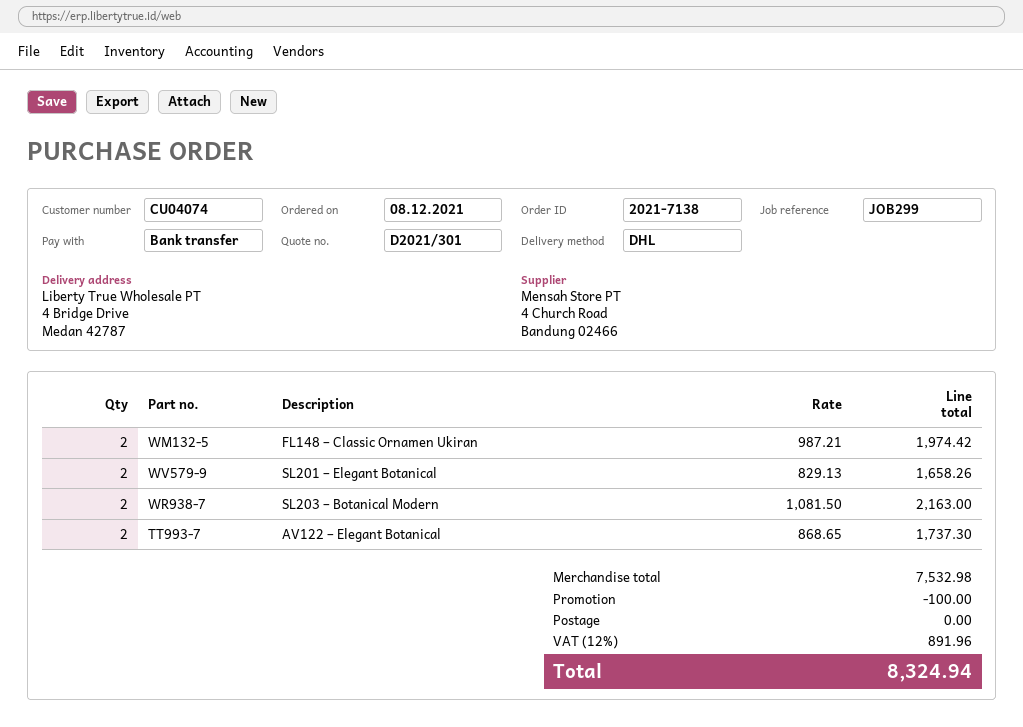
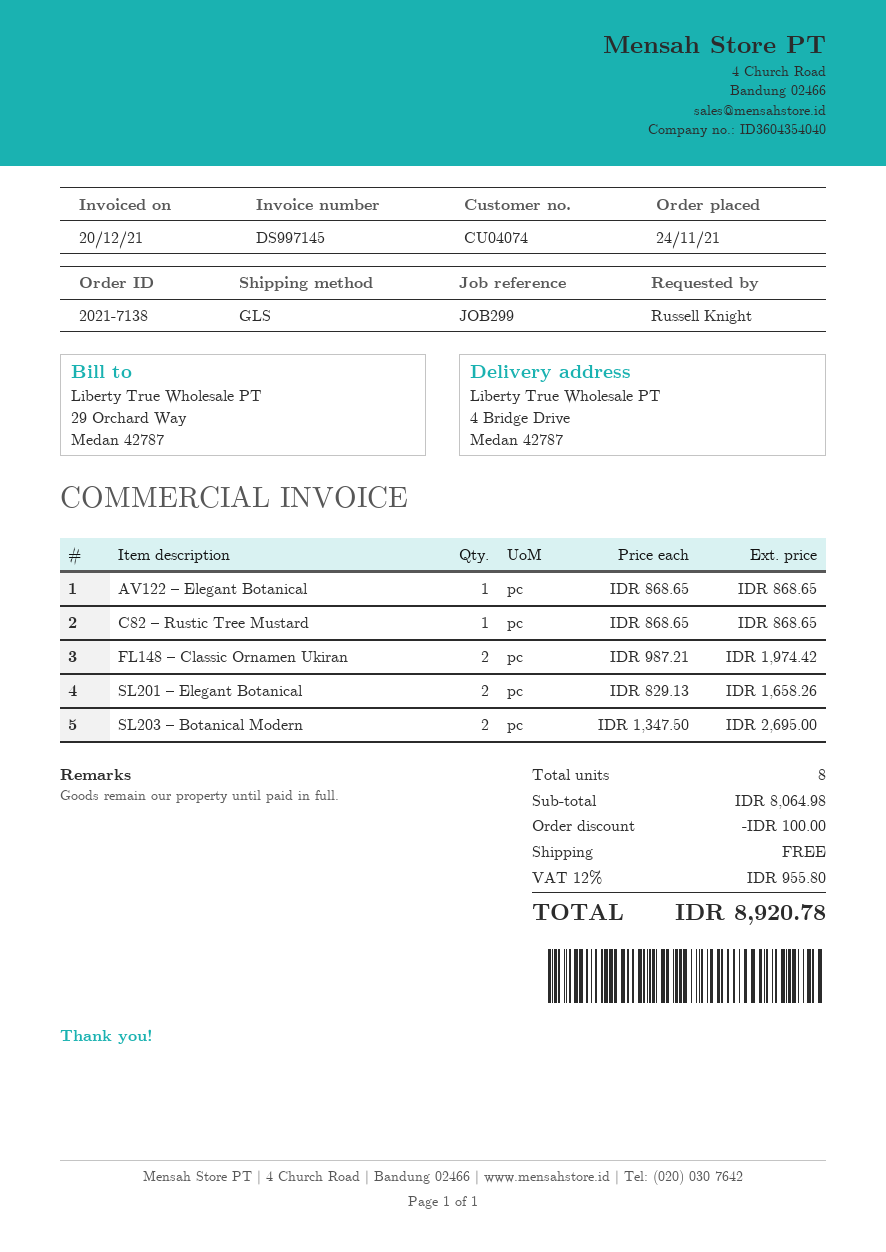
order date: 2021-12-08 -> 2021-11-24
shipping method: DHL -> GLS
SL203 – Botanical Modern: 2 x 1081.50 = 2163.00 -> 2 x 1347.50 = 2695.00
AV122 – Elegant Botanical: 2 x 868.65 = 1737.30 -> 1 x 868.65 = 868.65
C82 – Rustic Tree Mustard: none -> 1 x 868.65 = 868.65
subtotal: 7532.98 -> 8064.98
tax: 12% = 891.96 -> 12% = 955.80
total: 8324.94 -> 8920.78

